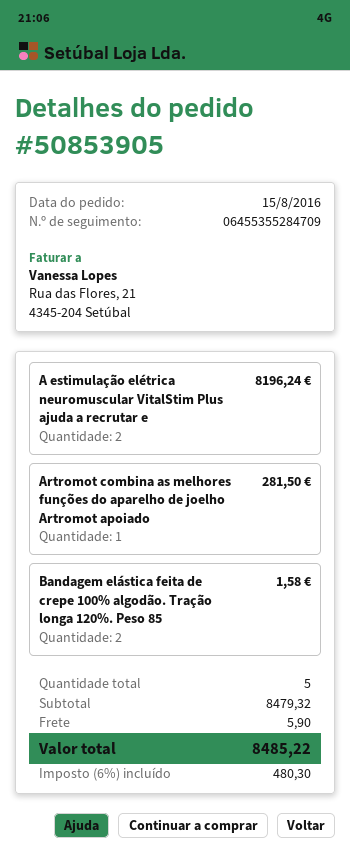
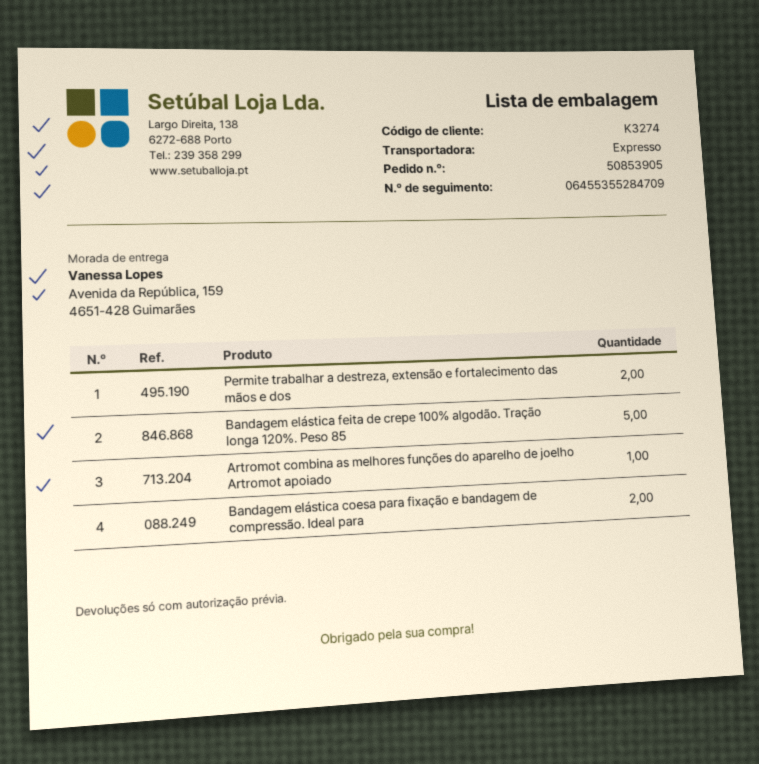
A estimulação elétrica neuromuscular VitalStim Plus ajuda a recrutar e: 2 -> none
Bandagem elástica feita de crepe 100% algodão. Tração longa 120%. Peso 85: 2 -> 5
Permite trabalhar a destreza, extensão e fortalecimento das mãos e dos: none -> 2
Bandagem elástica coesa para fixação e bandagem de compressão. Ideal para: none -> 2

